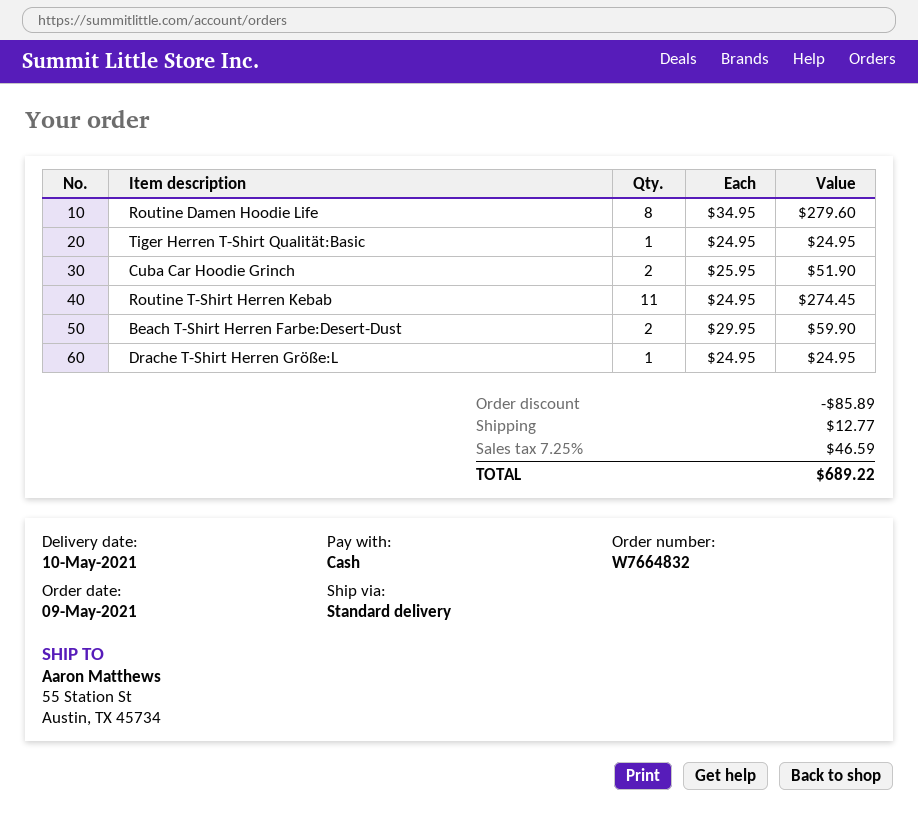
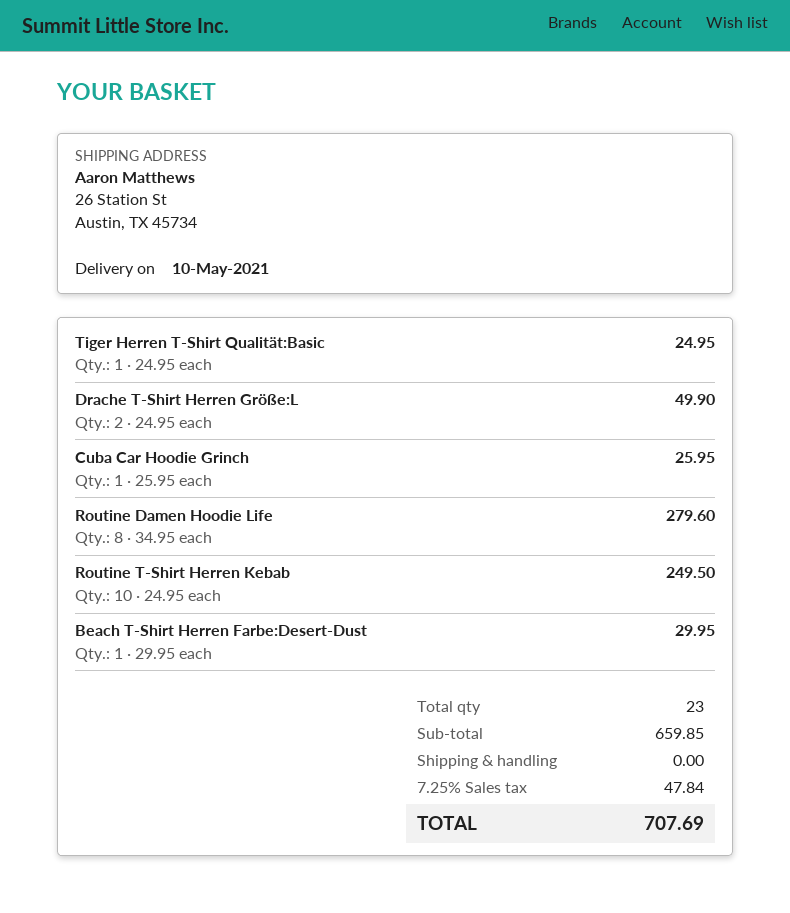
ship to: 55 Station St, Austin, TX 45734 -> 26 Station St, Austin, TX 45734
Cuba Car Hoodie Grinch: 2 x 25.95 = 51.90 -> 1 x 25.95 = 25.95
Routine T-Shirt Herren Kebab: 11 x 24.95 = 274.45 -> 10 x 24.95 = 249.50
Beach T-Shirt Herren Farbe:Desert-Dust: 2 x 29.95 = 59.90 -> 1 x 29.95 = 29.95
Drache T-Shirt Herren Größe:L: 1 x 24.95 = 24.95 -> 2 x 24.95 = 49.90
discount: 85.89 -> none
shipping: 12.77 -> 0.00
tax: 7.25% = 46.59 -> 7.25% = 47.84
total: 689.22 -> 707.69

